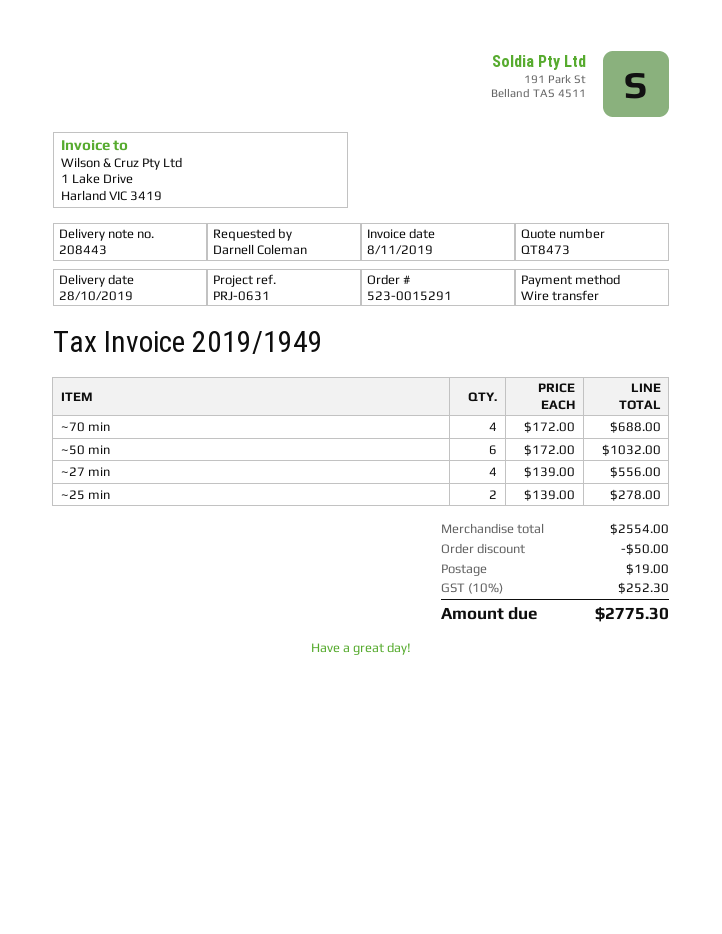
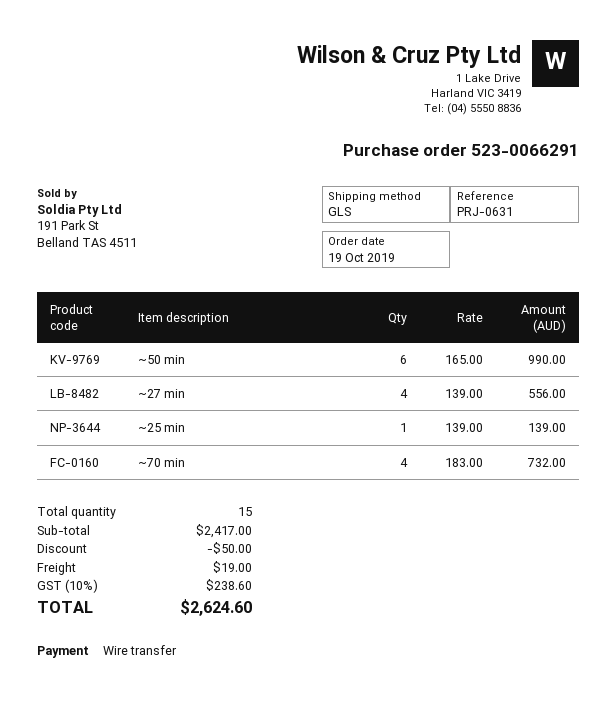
order number: 523-0015291 -> 523-0066291
~70 min: 4 x 172.00 = 688.00 -> 4 x 183.00 = 732.00
~50 min: 6 x 172.00 = 1032.00 -> 6 x 165.00 = 990.00
~25 min: 2 x 139.00 = 278.00 -> 1 x 139.00 = 139.00
subtotal: 2554.00 -> 2417.00
tax: 10% = 252.30 -> 10% = 238.60
total: 2775.30 -> 2624.60

